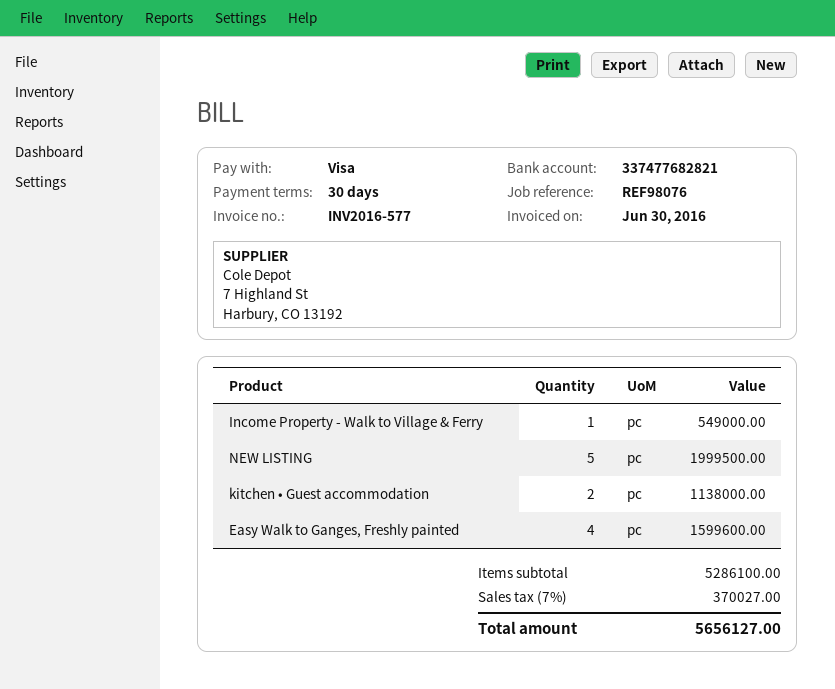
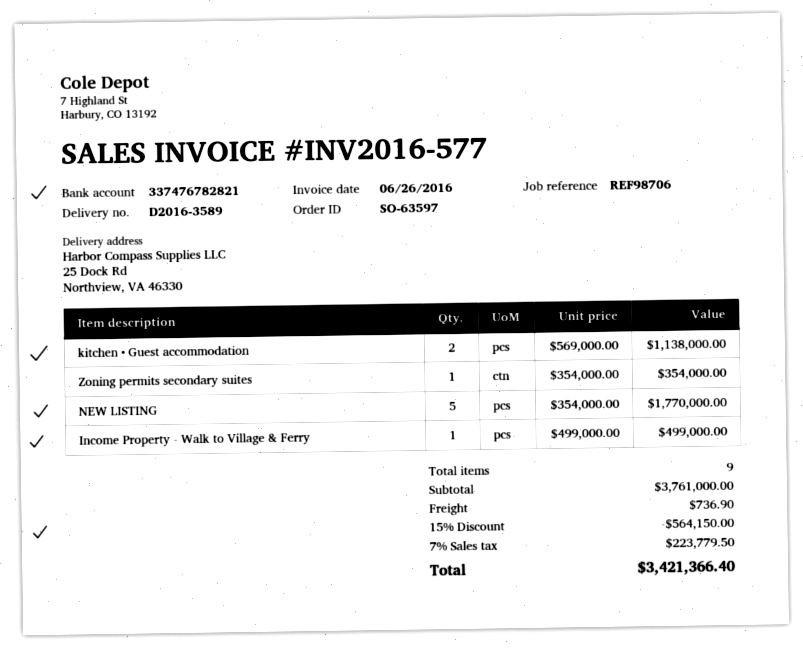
invoice date: 2016-06-30 -> 2016-06-26
reference: REF98076 -> REF98706
bank account: 337477682821 -> 337476782821
Income Property - Walk to Village & Ferry: 1 for 549000.00 -> 1 for 499000.00
NEW LISTING: 5 for 1999500.00 -> 5 for 1770000.00
Easy Walk to Ganges, Freshly painted: 4 for 1599600.00 -> none
Zoning permits secondary suites: none -> 1 for 354000.00
subtotal: 5286100.00 -> 3761000.00
discount: none -> 15% = 564150.00
shipping: none -> 736.90
tax: 7% = 370027.00 -> 7% = 223779.50
total: 5656127.00 -> 3421366.40

